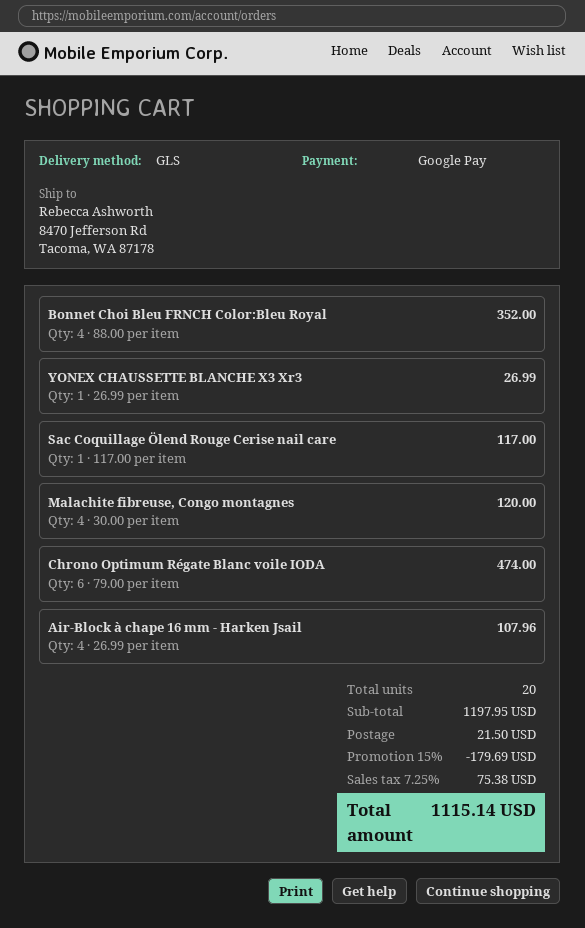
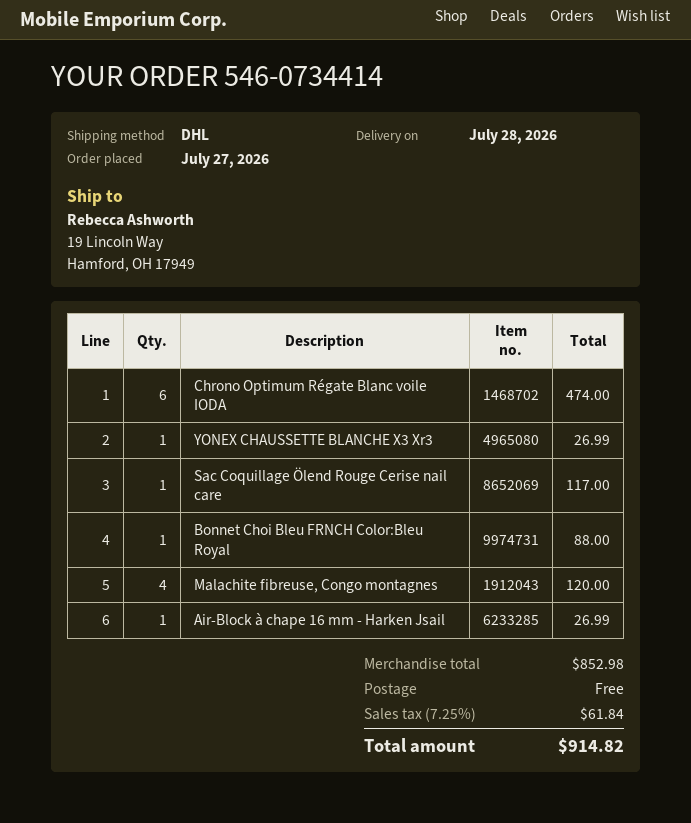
shipping method: GLS -> DHL
ship to: 8470 Jefferson Rd, Tacoma, WA 87178 -> 19 Lincoln Way, Hamford, OH 17949
Bonnet Choi Bleu FRNCH Color:Bleu Royal: 4 for 352.00 -> 1 for 88.00
Air-Block à chape 16 mm - Harken Jsail: 4 for 107.96 -> 1 for 26.99
subtotal: 1197.95 -> 852.98
discount: 15% = 179.69 -> none
shipping: 21.50 -> 0.00
tax: 7.25% = 75.38 -> 7.25% = 61.84
total: 1115.14 -> 914.82

